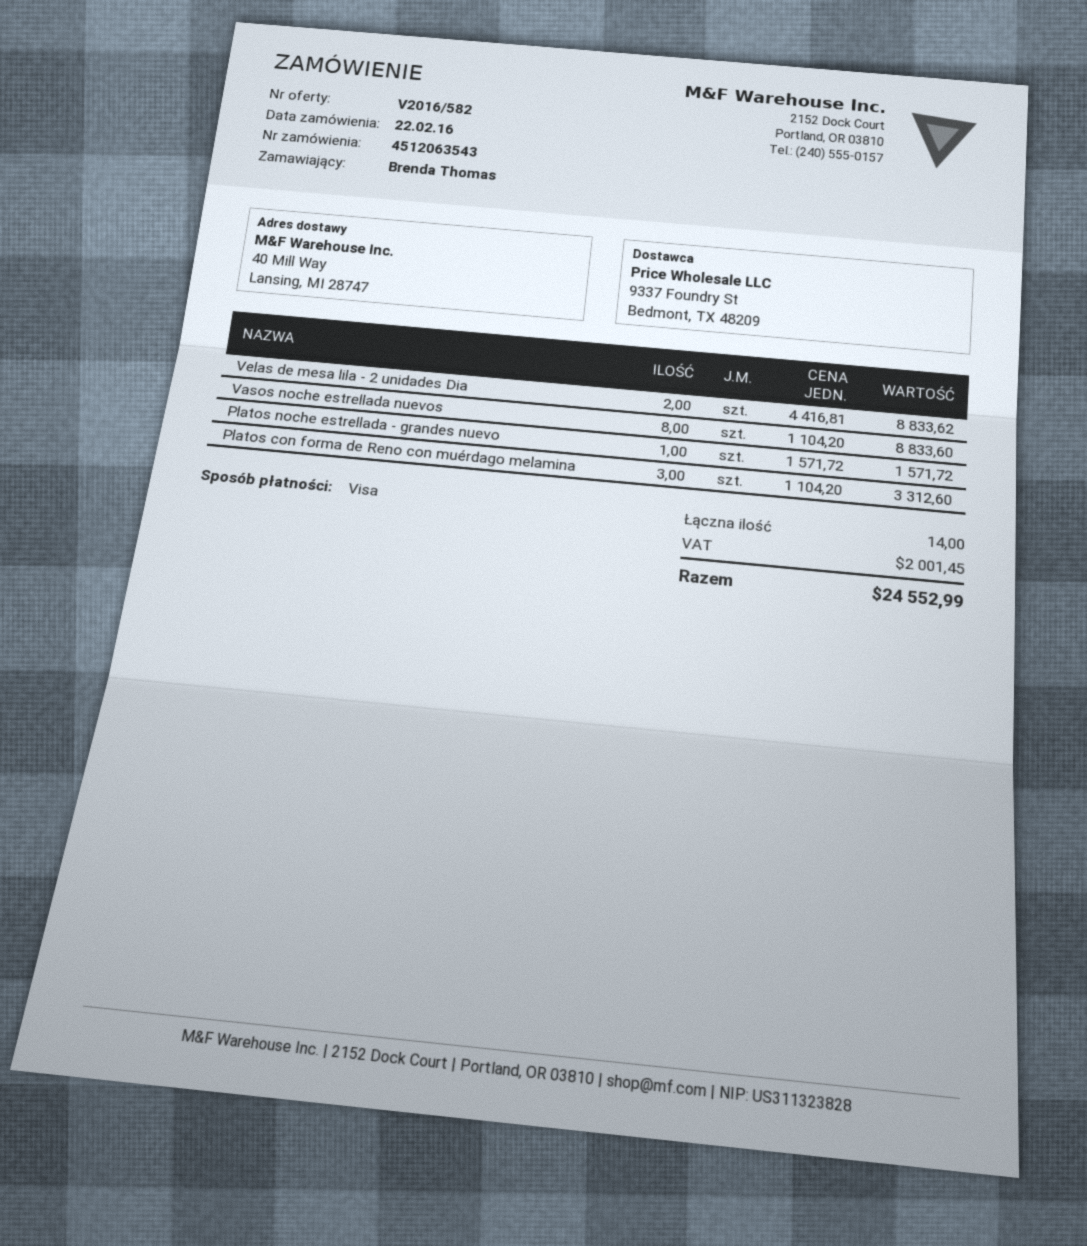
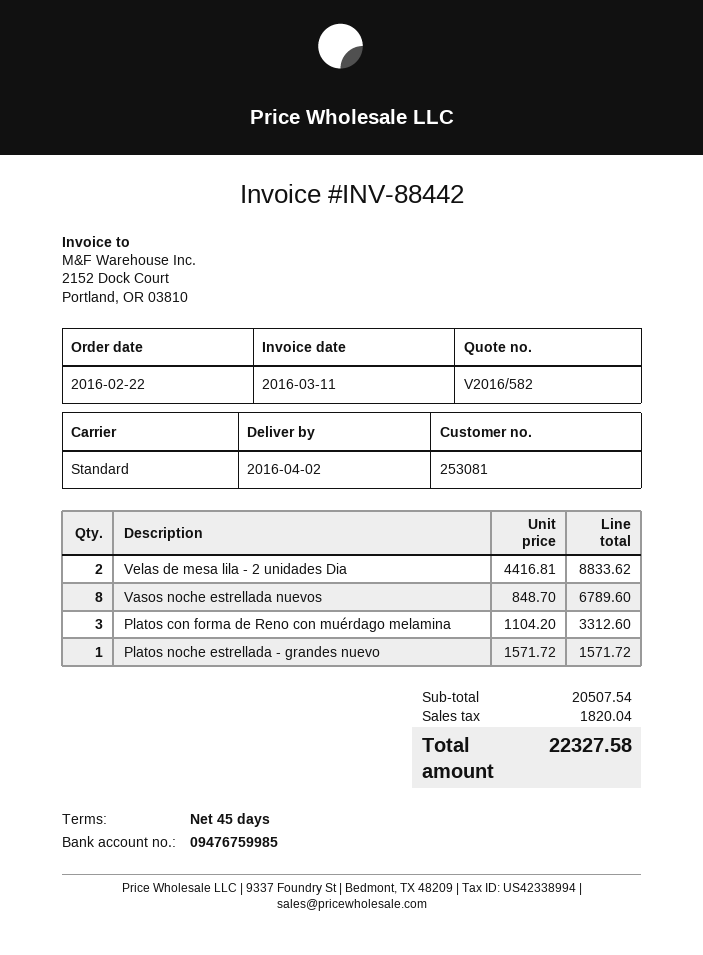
Vasos noche estrellada nuevos: 8 x 1104.20 = 8833.60 -> 8 x 848.70 = 6789.60
tax: 2001.45 -> 1820.04
total: 24552.99 -> 22327.58

